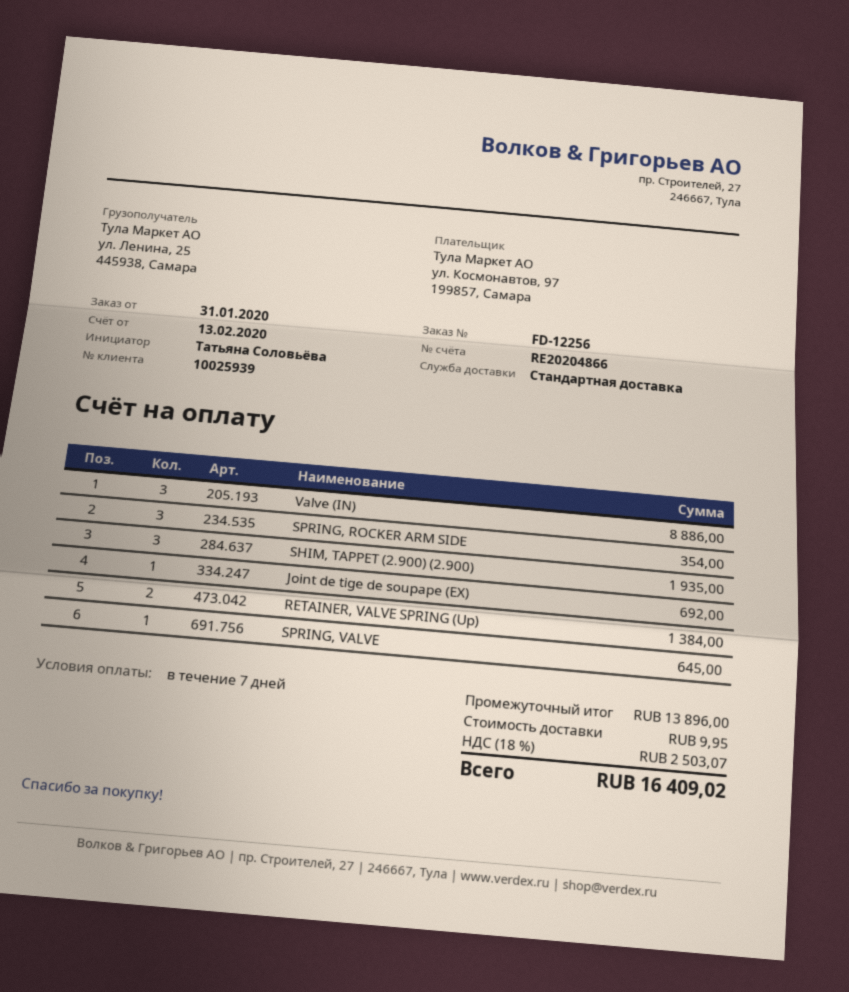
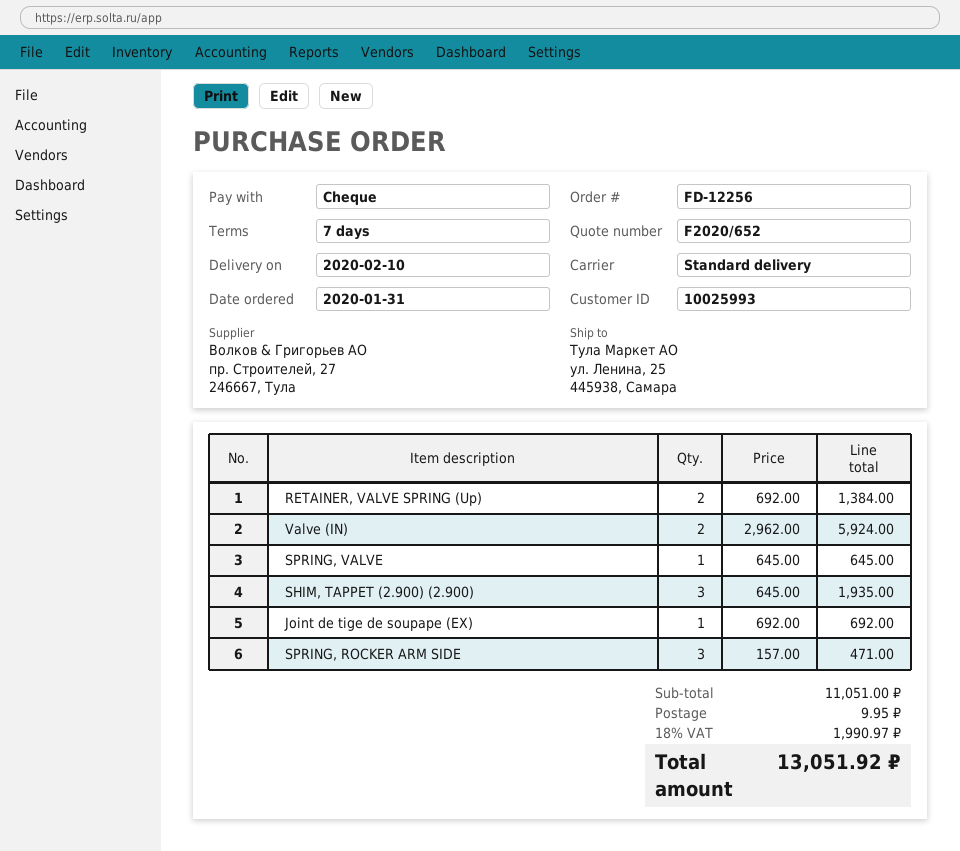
customer number: 10025939 -> 10025993
Valve (IN): 3 for 8886.00 -> 2 for 5924.00
SPRING, ROCKER ARM SIDE: 3 for 354.00 -> 3 for 471.00
subtotal: 13896.00 -> 11051.00
tax: 18% = 2503.07 -> 18% = 1990.97
total: 16409.02 -> 13051.92

